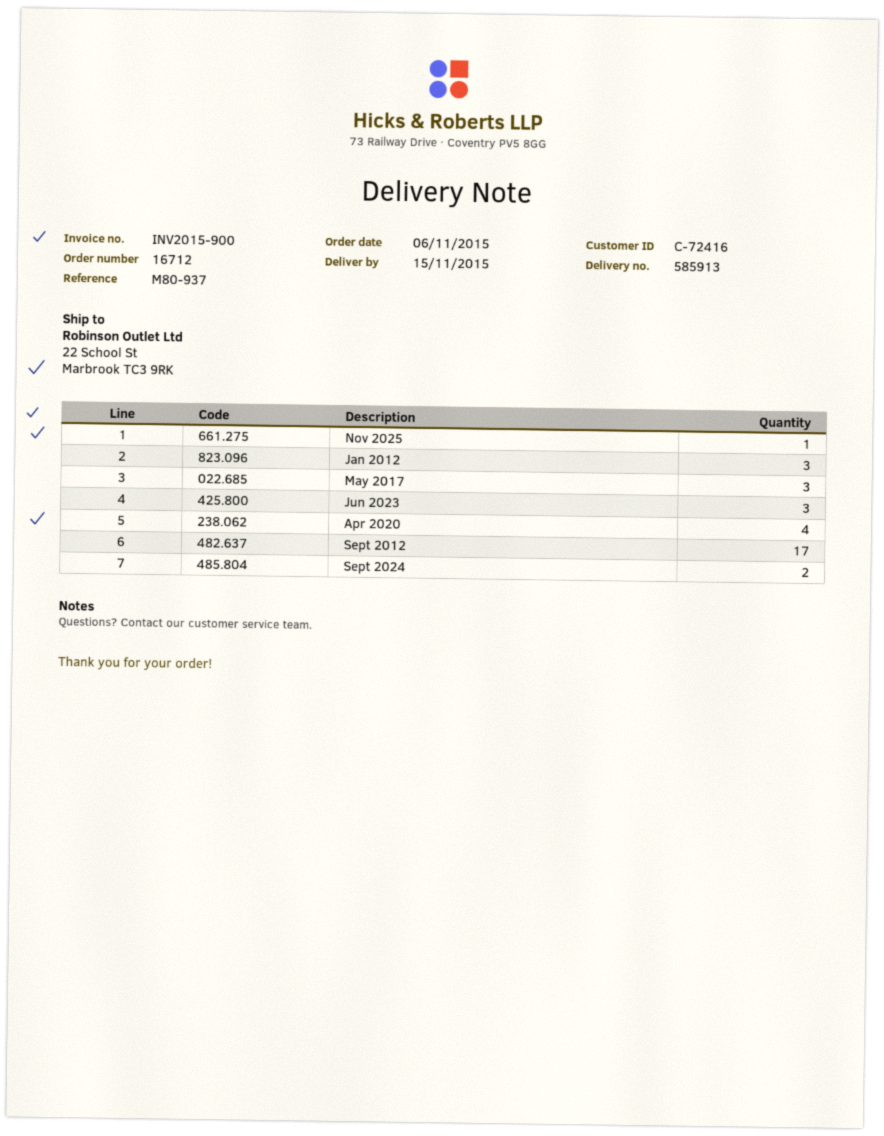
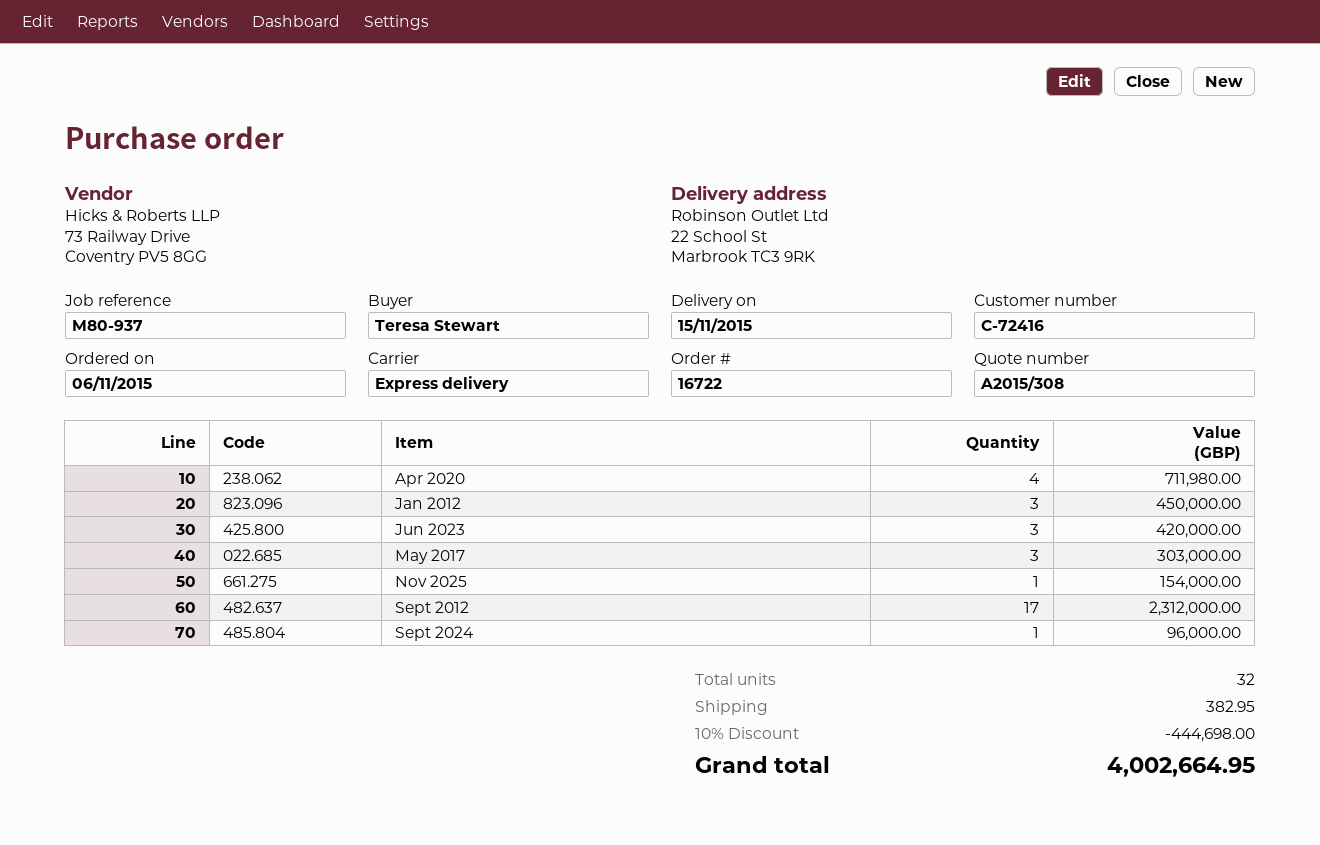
order number: 16712 -> 16722
Sept 2024: 2 -> 1

